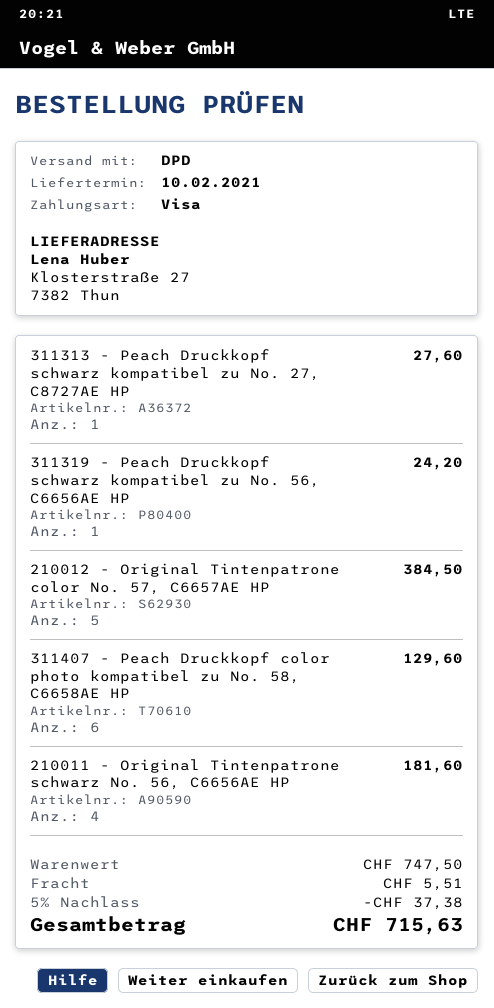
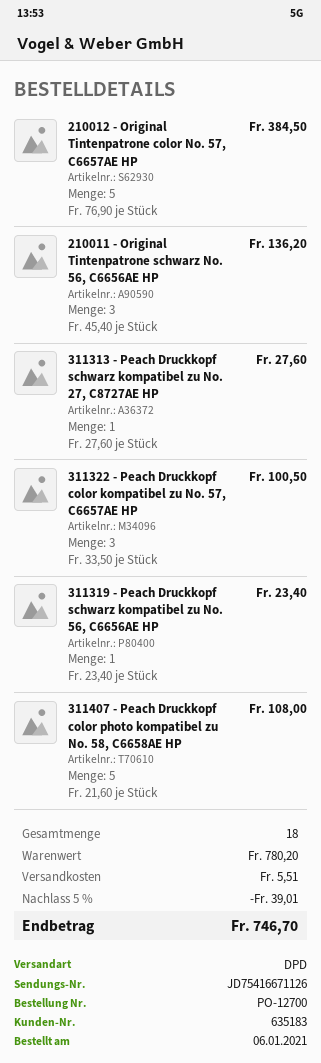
311319 - Peach Druckkopf schwarz kompatibel zu No. 56, C6656AE HP: 1 for 24.20 -> 1 for 23.40
311407 - Peach Druckkopf color photo kompatibel zu No. 58, C6658AE HP: 6 for 129.60 -> 5 for 108.00
210011 - Original Tintenpatrone schwarz No. 56, C6656AE HP: 4 for 181.60 -> 3 for 136.20
311322 - Peach Druckkopf color kompatibel zu No. 57, C6657AE HP: none -> 3 for 100.50
subtotal: 747.50 -> 780.20
discount: 5% = 37.38 -> 5% = 39.01
total: 715.63 -> 746.70

